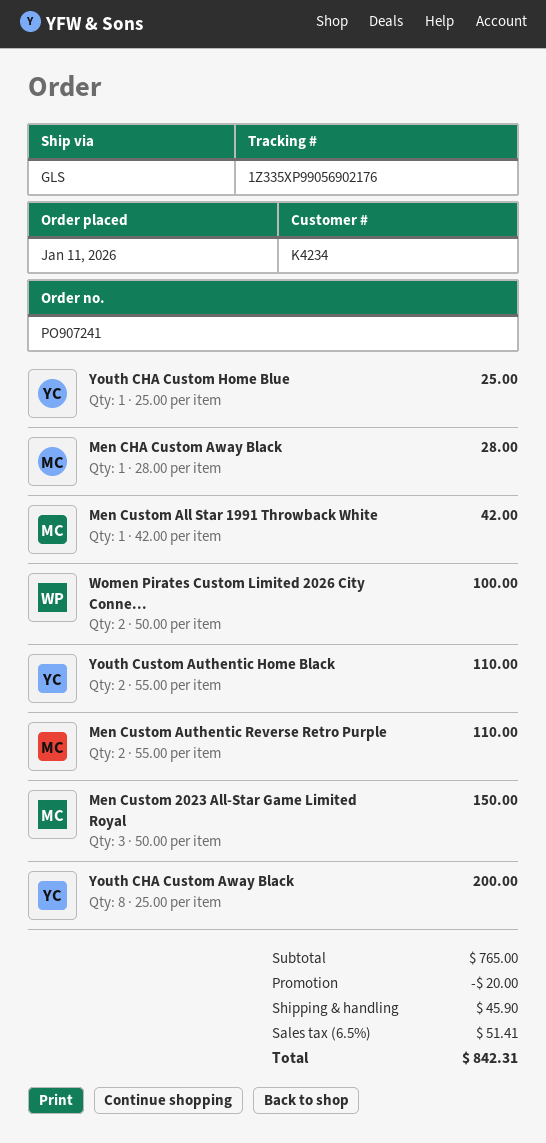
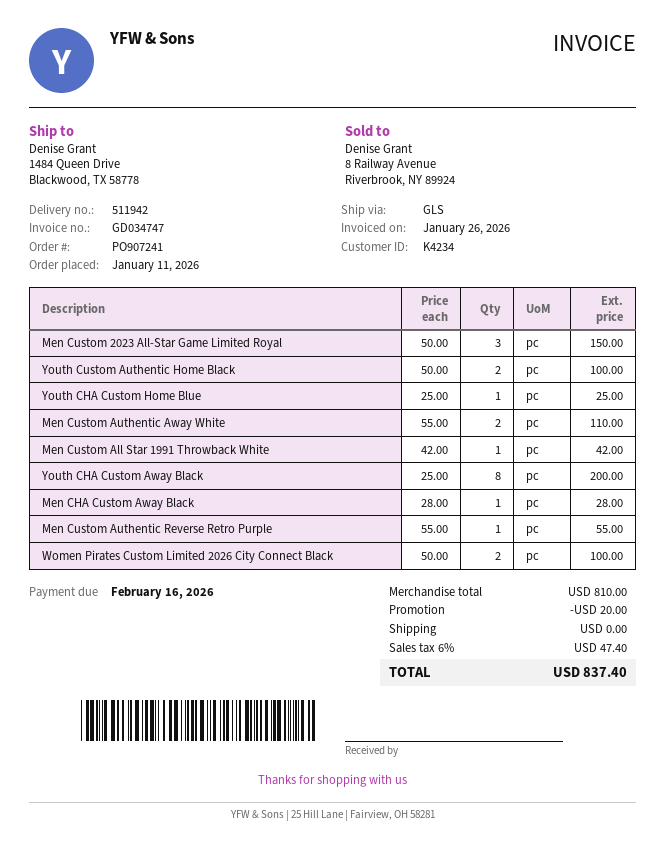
Youth Custom Authentic Home Black: 2 x 55.00 = 110.00 -> 2 x 50.00 = 100.00
Men Custom Authentic Reverse Retro Purple: 2 x 55.00 = 110.00 -> 1 x 55.00 = 55.00
Men Custom Authentic Away White: none -> 2 x 55.00 = 110.00
subtotal: 765.00 -> 810.00
shipping: 45.90 -> 0.00
tax: 6.5% = 51.41 -> 6% = 47.40
total: 842.31 -> 837.40

